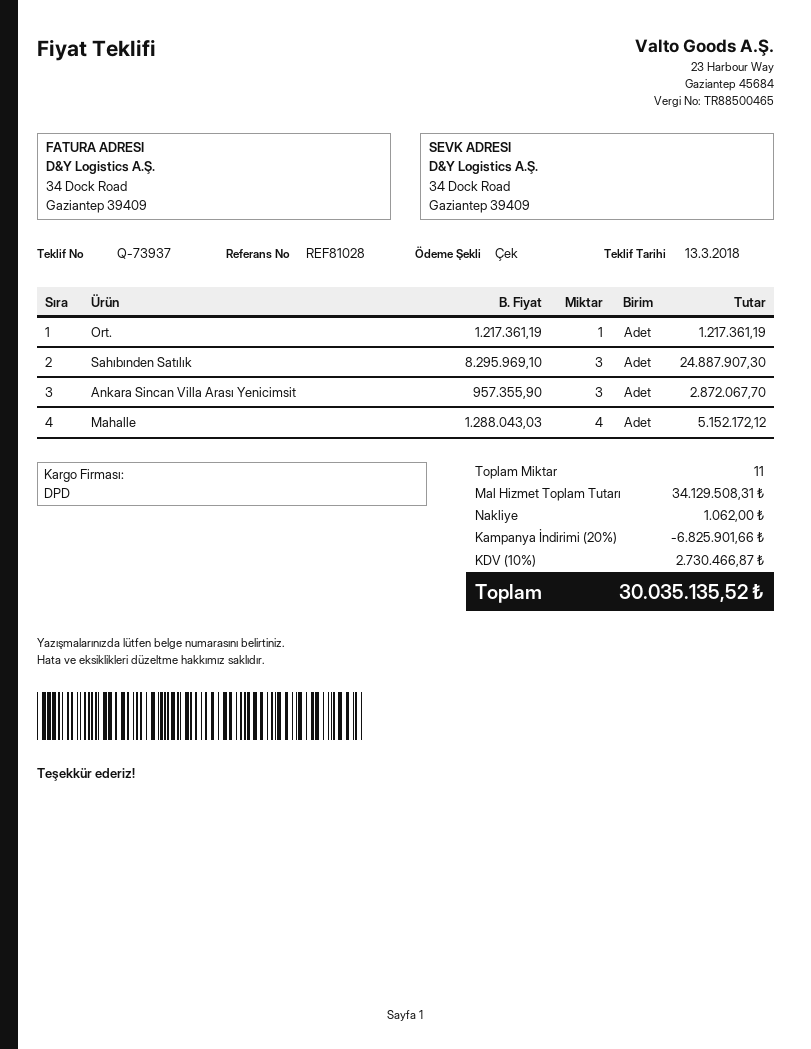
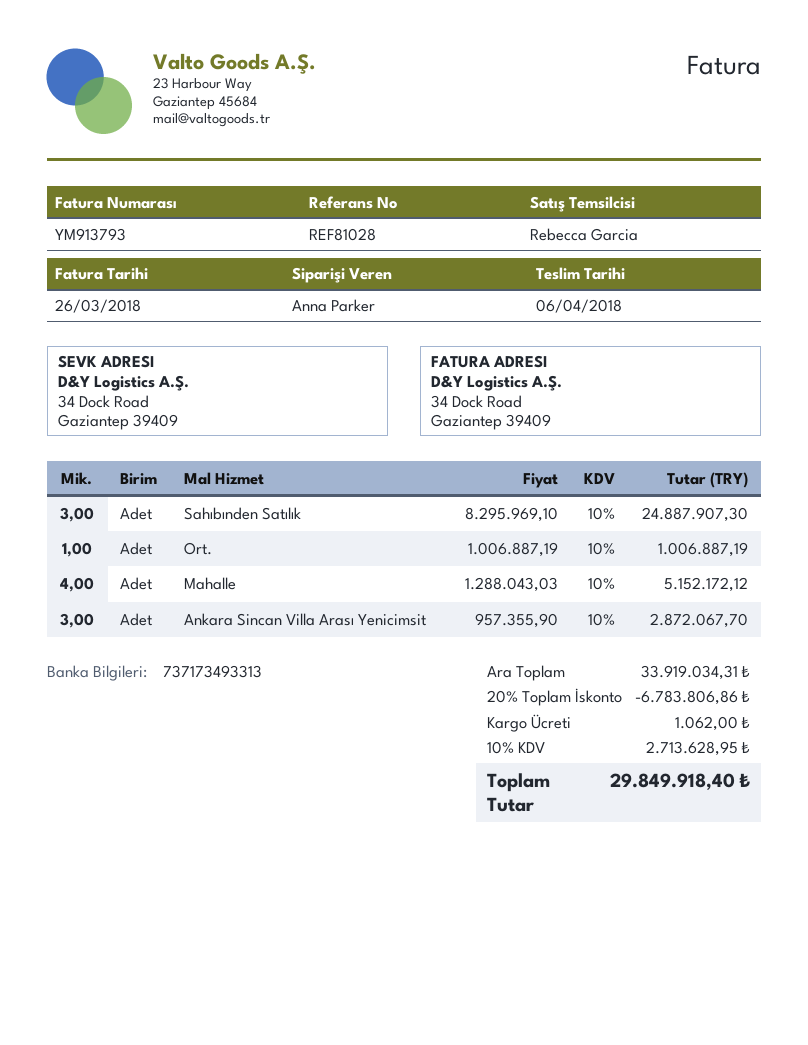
Ort.: 1 x 1217361.19 = 1217361.19 -> 1 x 1006887.19 = 1006887.19
subtotal: 34129508.31 -> 33919034.31
discount: 20% = 6825901.66 -> 20% = 6783806.86
tax: 10% = 2730466.87 -> 10% = 2713628.95
total: 30035135.52 -> 29849918.40

